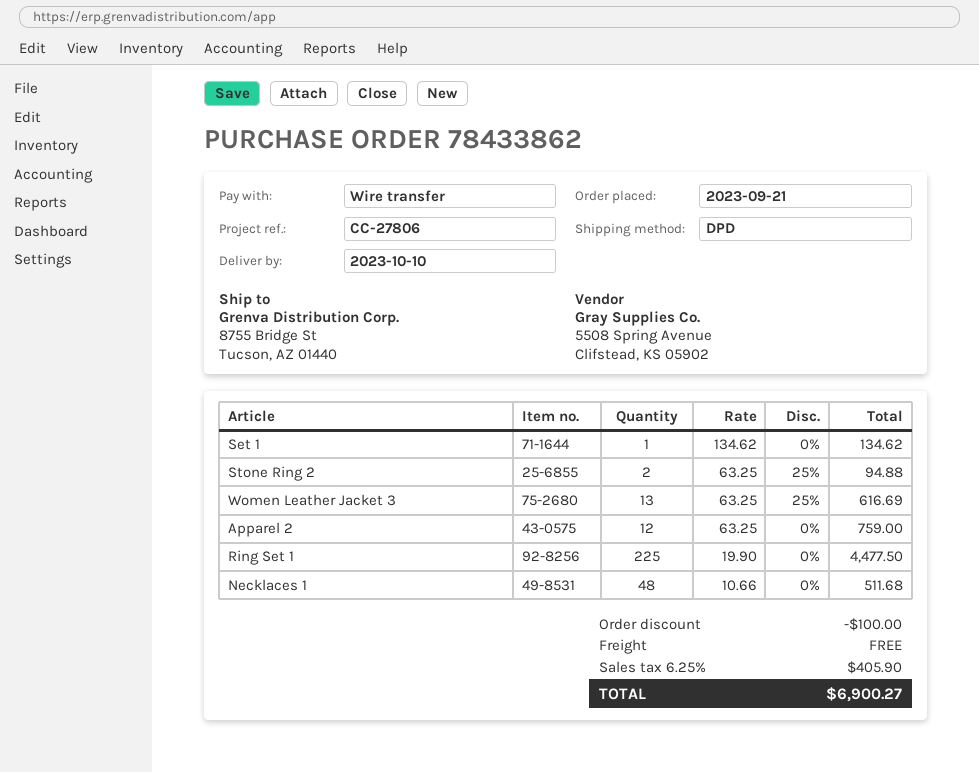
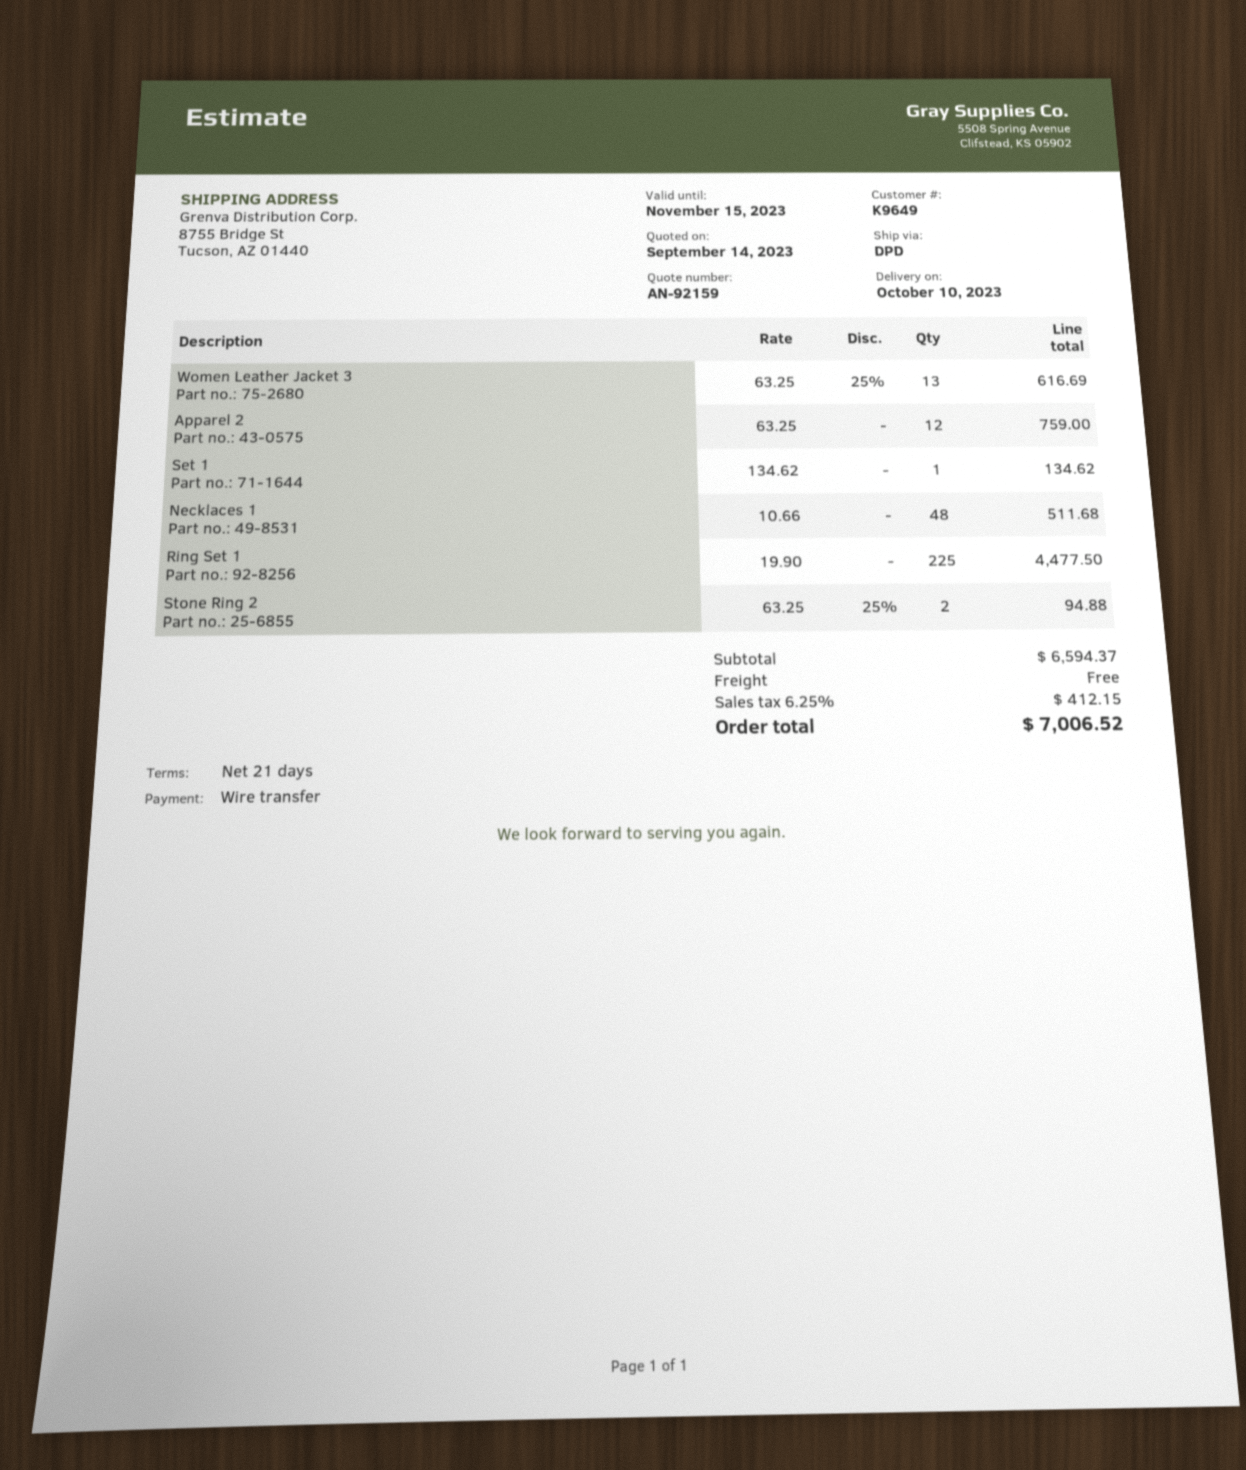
discount: 100.00 -> none
tax: 6.25% = 405.90 -> 6.25% = 412.15
total: 6900.27 -> 7006.52

